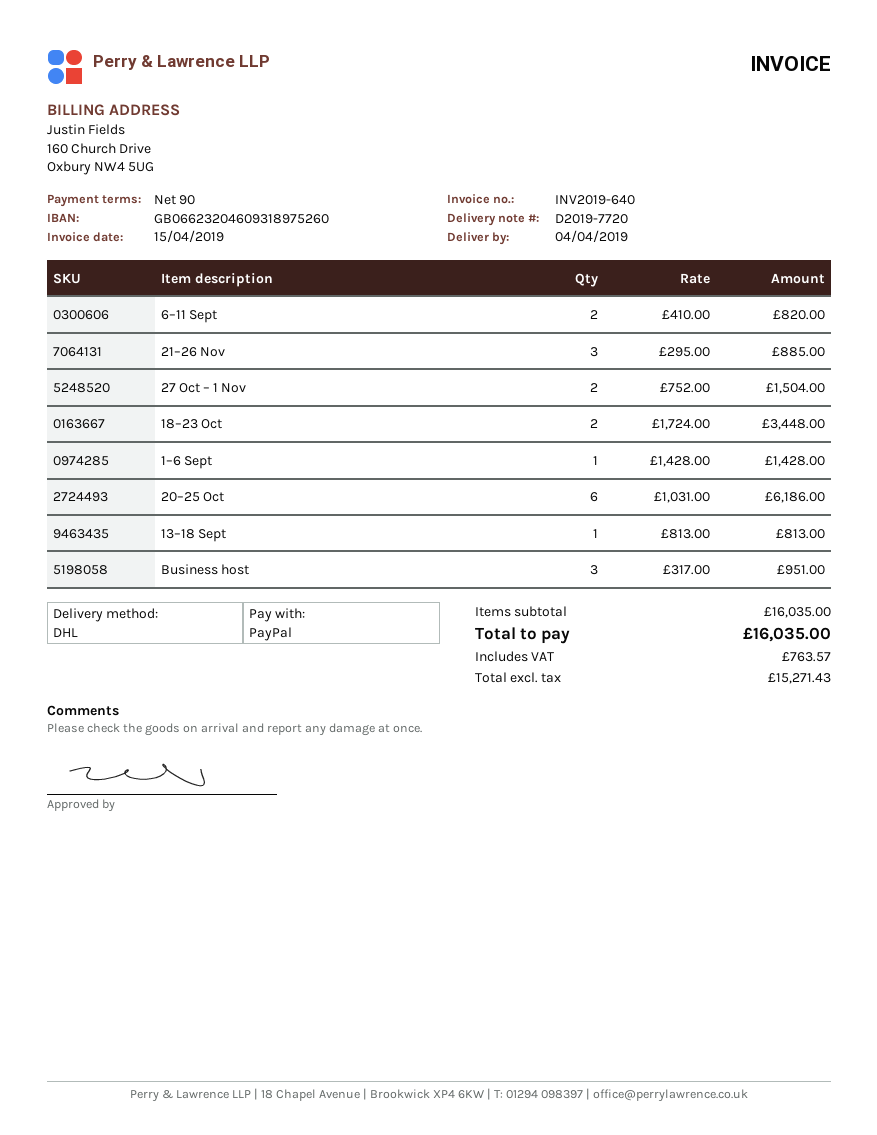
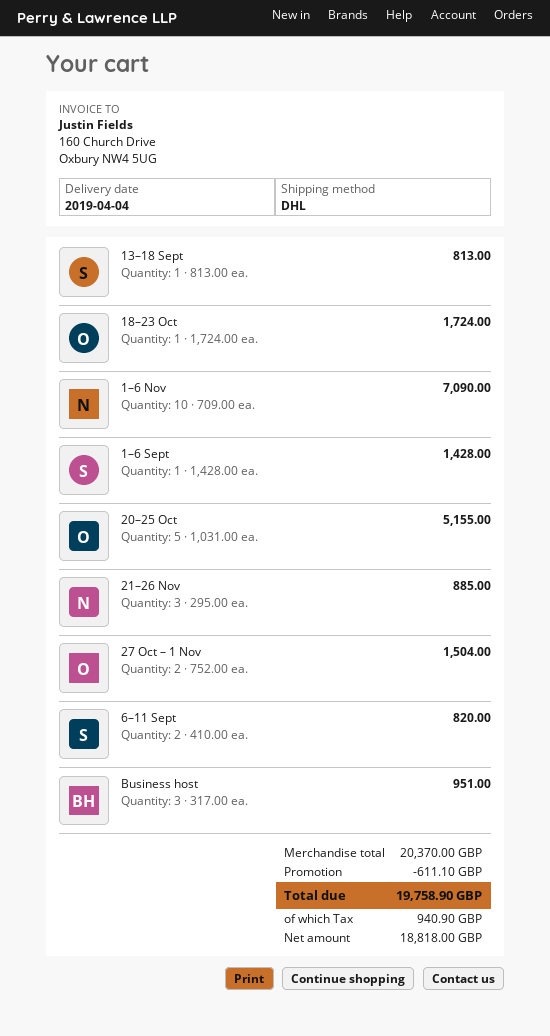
18–23 Oct: 2 x 1724.00 = 3448.00 -> 1 x 1724.00 = 1724.00
20–25 Oct: 6 x 1031.00 = 6186.00 -> 5 x 1031.00 = 5155.00
1–6 Nov: none -> 10 x 709.00 = 7090.00
subtotal: 16035.00 -> 20370.00
discount: none -> 611.10
net: 15271.43 -> 18818.00
tax: 763.57 -> 940.90
total: 16035.00 -> 19758.90

